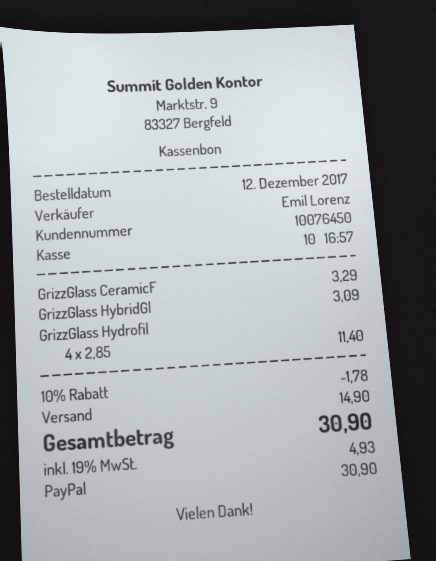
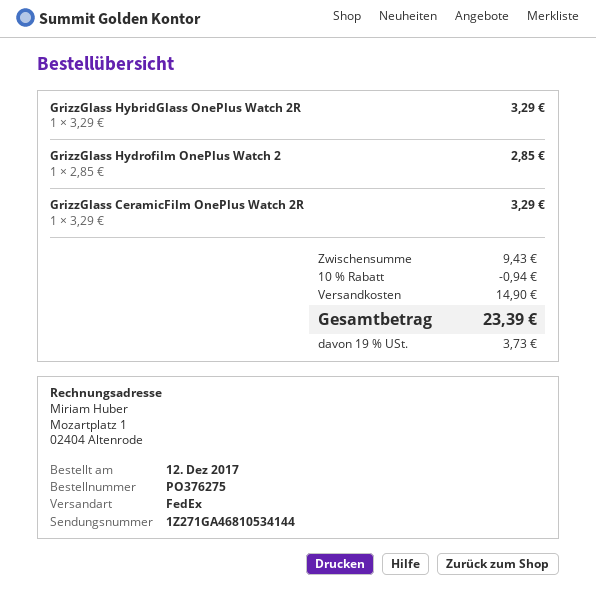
GrizzGlass HybridGl: 1 x 3.09 = 3.09 -> 1 x 3.29 = 3.29
GrizzGlass Hydrofil: 4 x 2.85 = 11.40 -> 1 x 2.85 = 2.85
discount: 10% = 1.78 -> 10% = 0.94
tax: 19% = 4.93 -> 19% = 3.73
total: 30.90 -> 23.39

